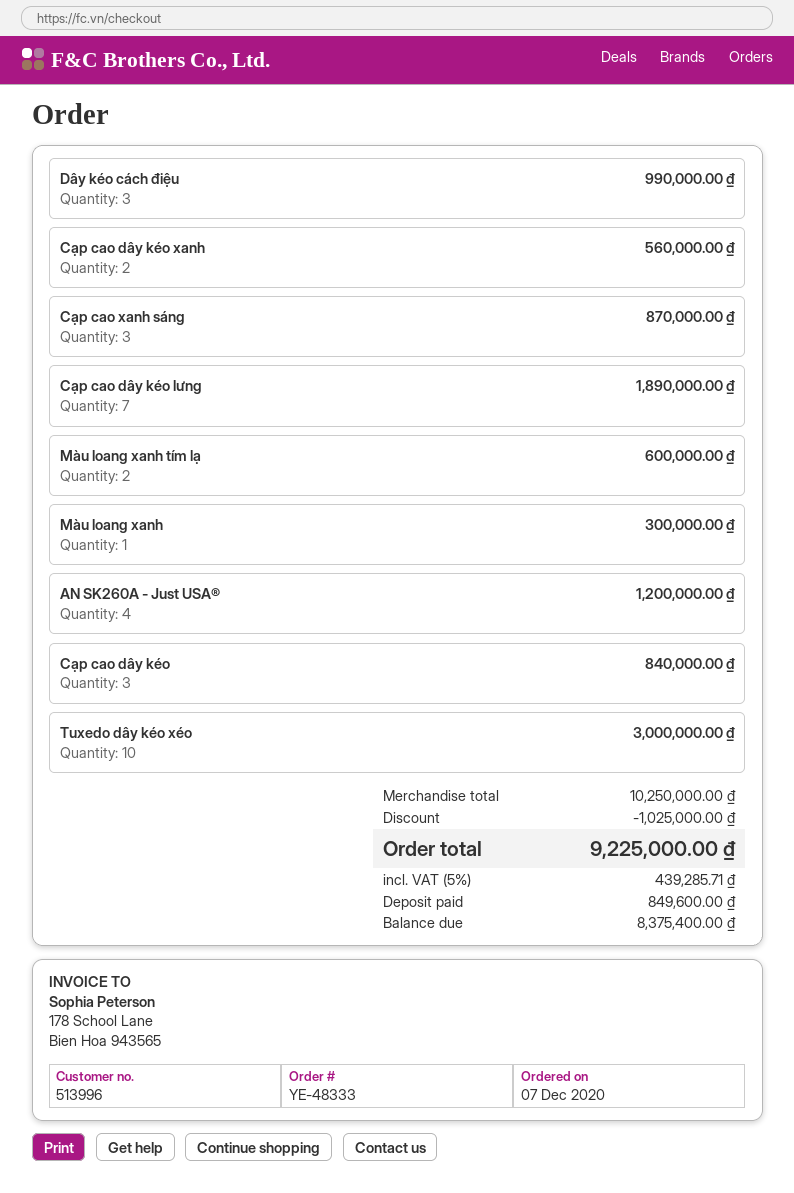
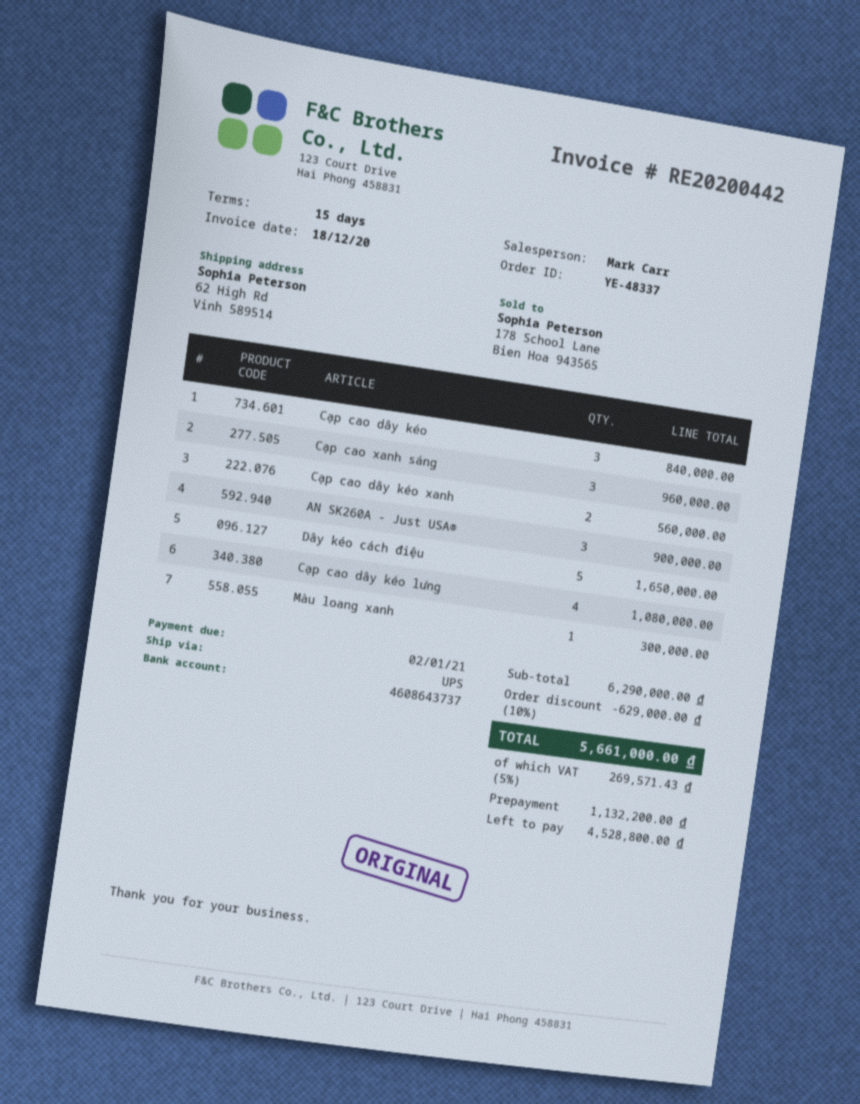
order number: YE-48333 -> YE-48337
Dây kéo cách điệu: 3 for 990000.00 -> 5 for 1650000.00
Cạp cao xanh sáng: 3 for 870000.00 -> 3 for 960000.00
Cạp cao dây kéo lưng: 7 for 1890000.00 -> 4 for 1080000.00
Màu loang xanh tím lạ: 2 for 600000.00 -> none
AN SK260A - Just USA®: 4 for 1200000.00 -> 3 for 900000.00
Tuxedo dây kéo xéo: 10 for 3000000.00 -> none
subtotal: 10250000.00 -> 6290000.00
discount: 1025000.00 -> 629000.00
tax: 5% = 439285.71 -> 5% = 269571.43
total: 9225000.00 -> 5661000.00
deposit: 849600.00 -> 1132200.00
balance: 8375400.00 -> 4528800.00

